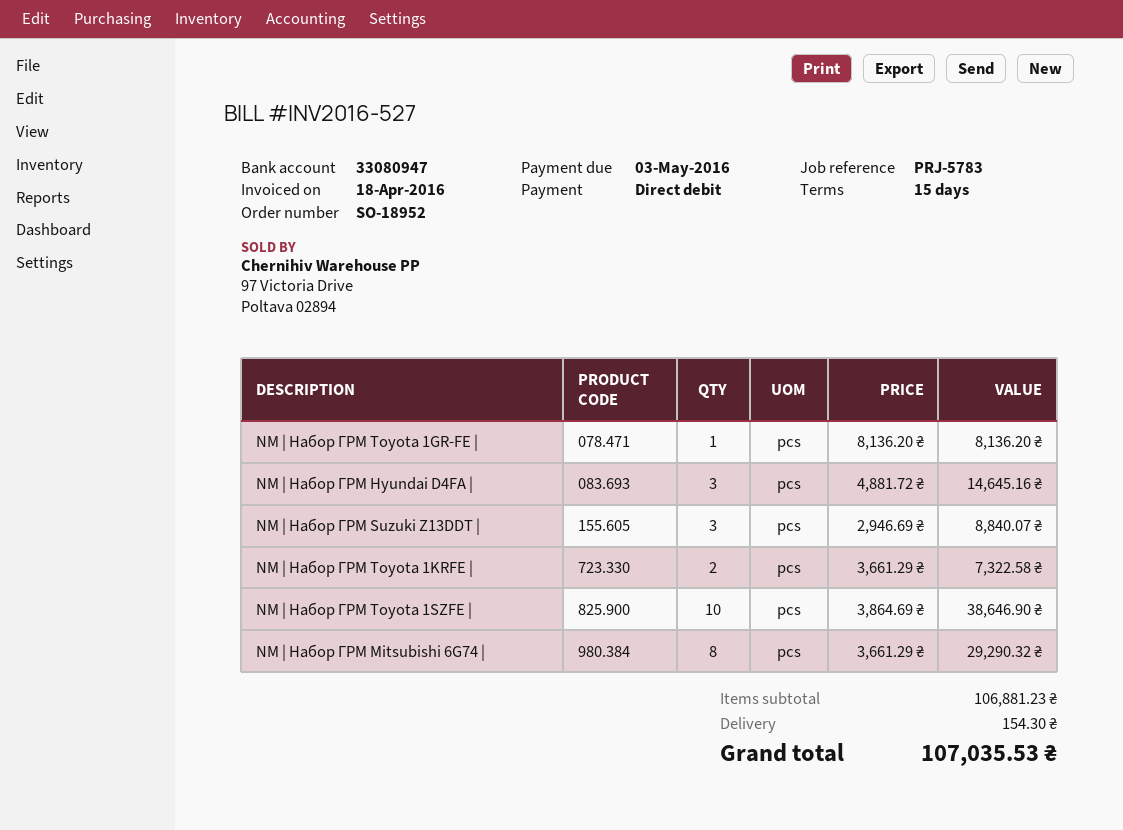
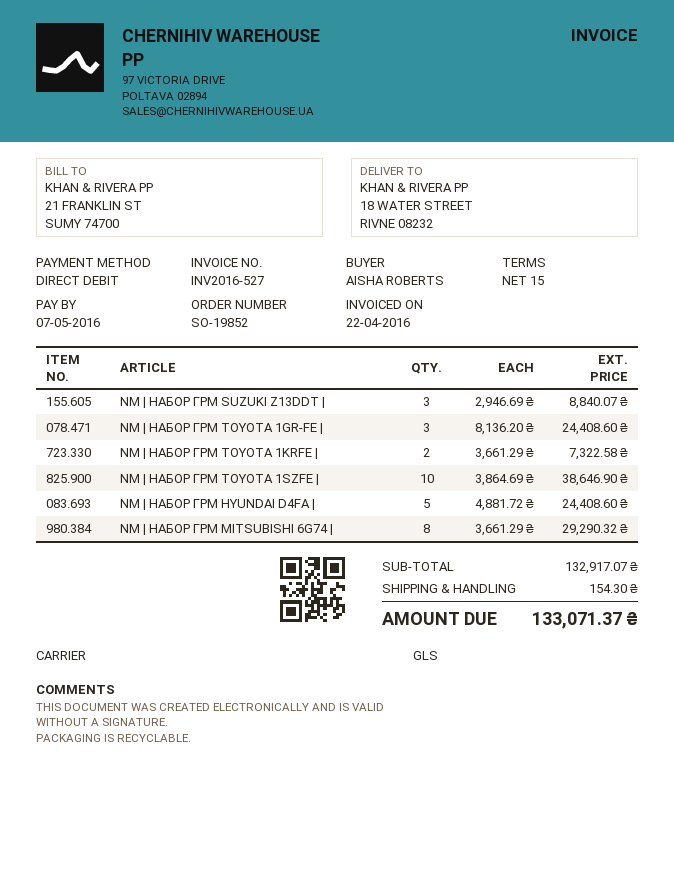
order number: SO-18952 -> SO-19852
invoice date: 2016-04-18 -> 2016-04-22
due date: 2016-05-03 -> 2016-05-07
NM | Набор ГРМ Toyota 1GR-FE |: 1 x 8136.20 = 8136.20 -> 3 x 8136.20 = 24408.60
NM | Набор ГРМ Hyundai D4FA |: 3 x 4881.72 = 14645.16 -> 5 x 4881.72 = 24408.60
subtotal: 106881.23 -> 132917.07
total: 107035.53 -> 133071.37

